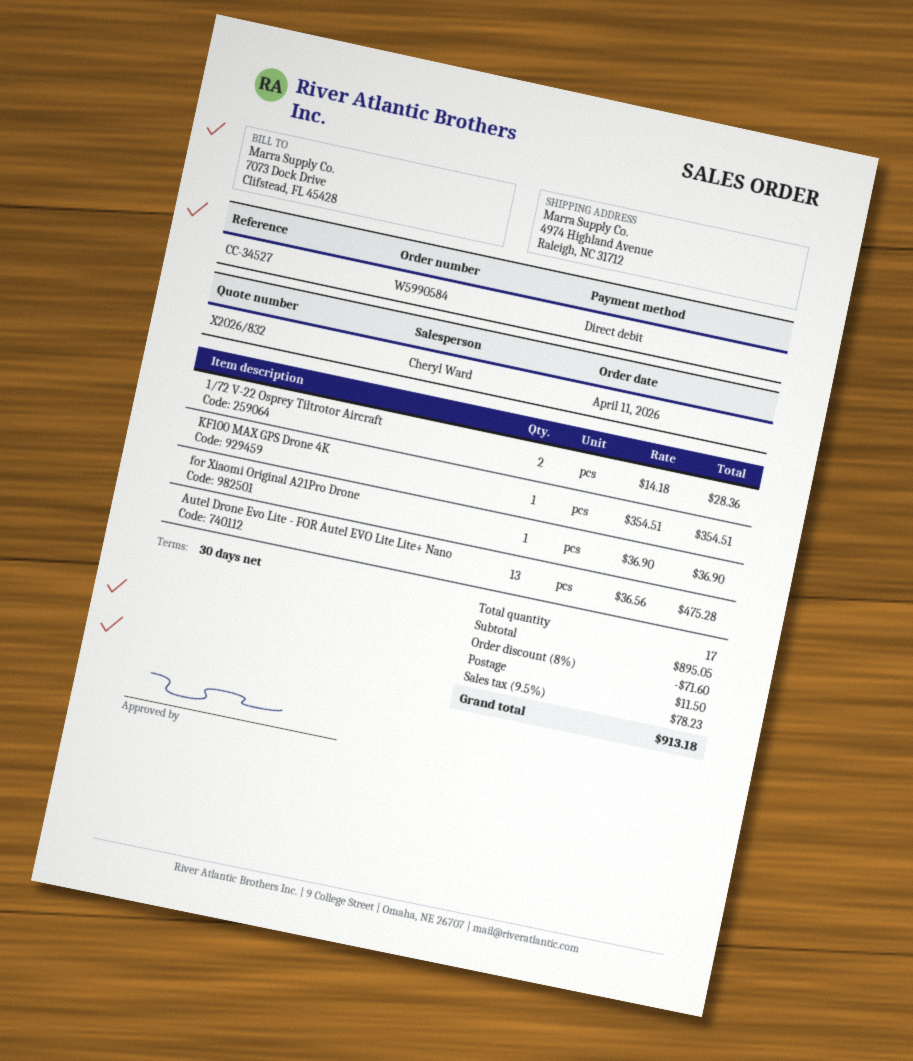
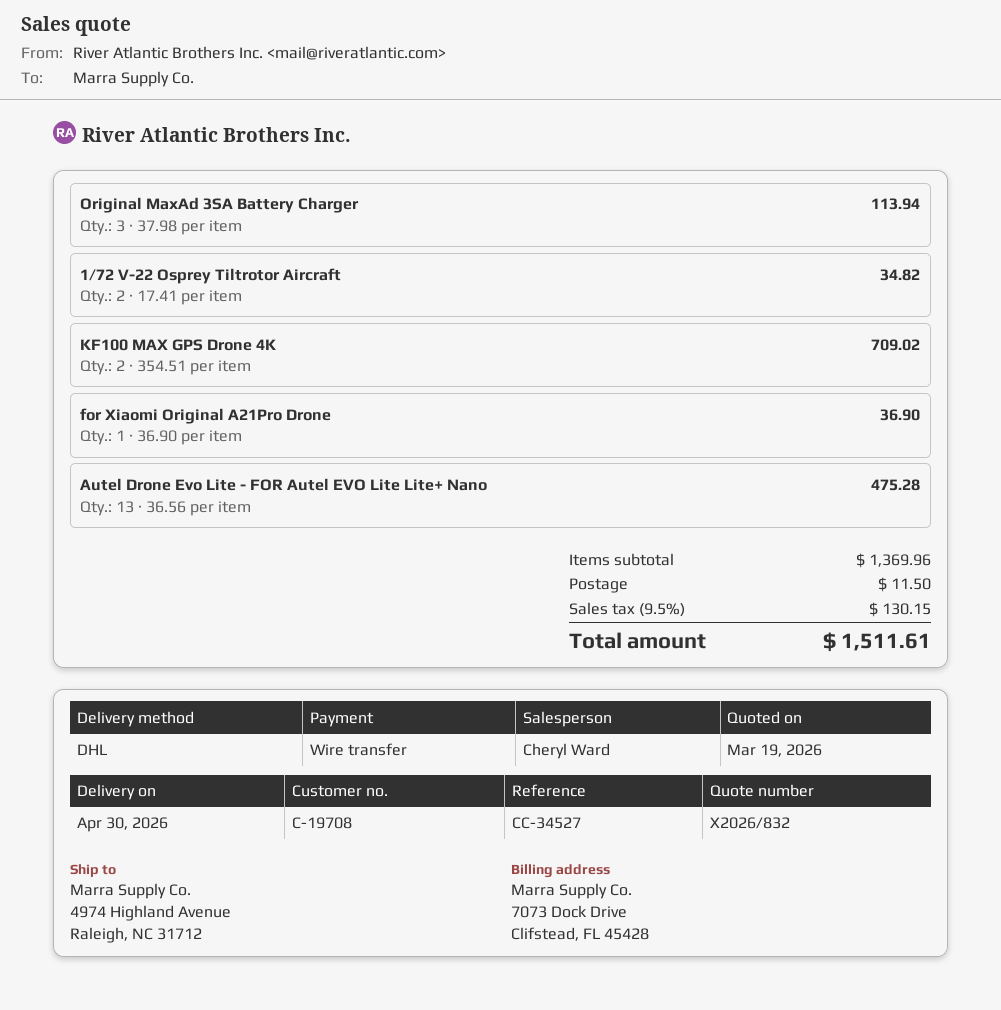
payment method: direct debit -> bank transfer
1/72 V-22 Osprey Tiltrotor Aircraft: 2 x 14.18 = 28.36 -> 2 x 17.41 = 34.82
KF100 MAX GPS Drone 4K: 1 x 354.51 = 354.51 -> 2 x 354.51 = 709.02
Original MaxAd 3SA Battery Charger: none -> 3 x 37.98 = 113.94
subtotal: 895.05 -> 1369.96
discount: 8% = 71.60 -> none
tax: 9.5% = 78.23 -> 9.5% = 130.15
total: 913.18 -> 1511.61

